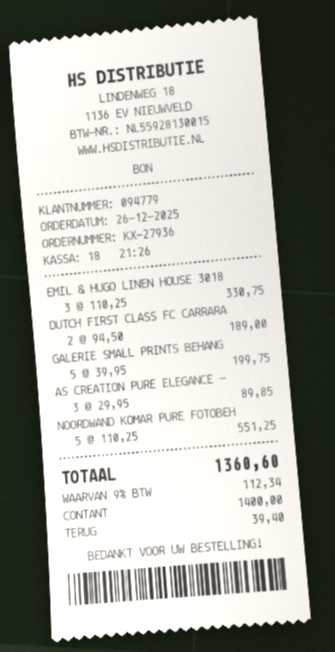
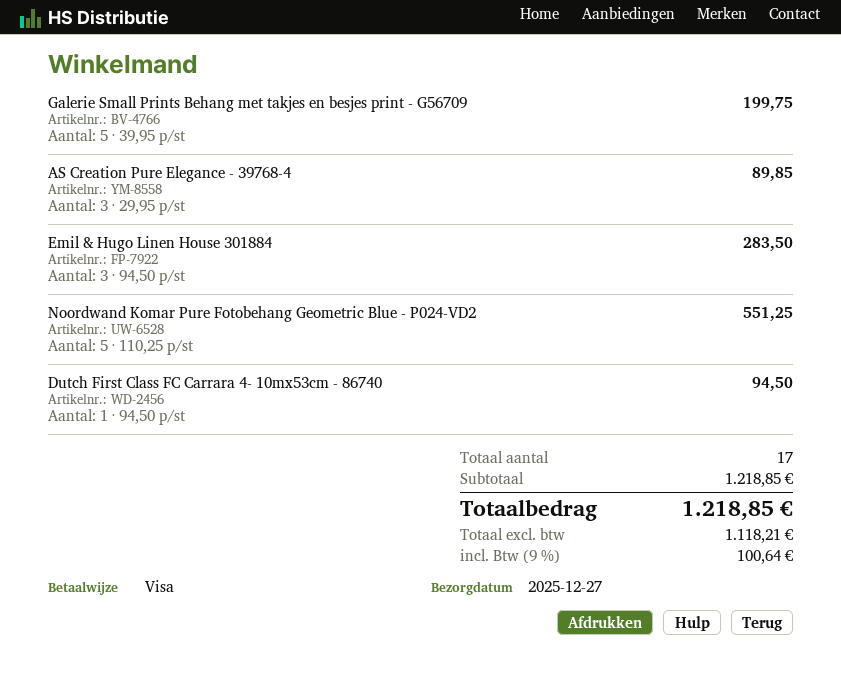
payment method: cash -> Visa
EMIL & HUGO LINEN HOUSE 3018: 3 x 110.25 = 330.75 -> 3 x 94.50 = 283.50
DUTCH FIRST CLASS FC CARRARA: 2 x 94.50 = 189.00 -> 1 x 94.50 = 94.50
tax: 9% = 112.34 -> 9% = 100.64
total: 1360.60 -> 1218.85

